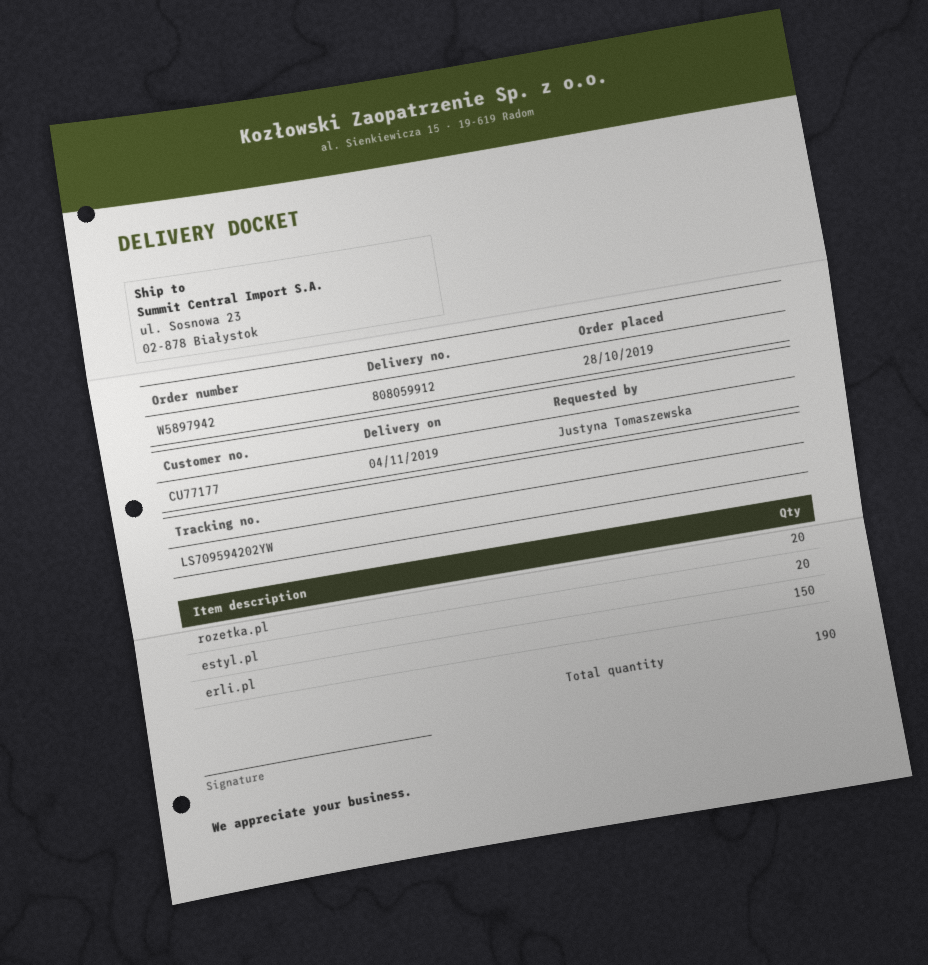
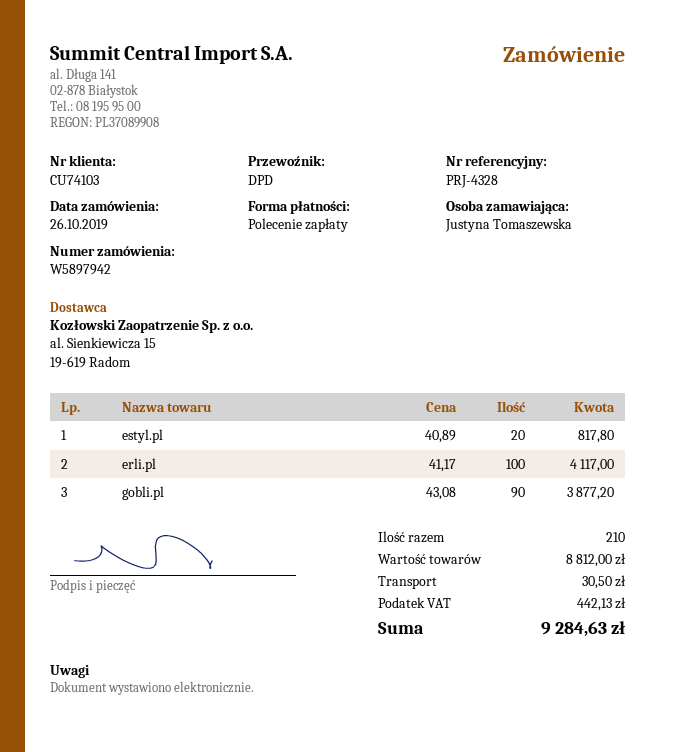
order date: 2019-10-28 -> 2019-10-26
customer number: CU77177 -> CU74103
rozetka.pl: 20 -> none
erli.pl: 150 -> 100
gobli.pl: none -> 90
total quantity: 190 -> 210

